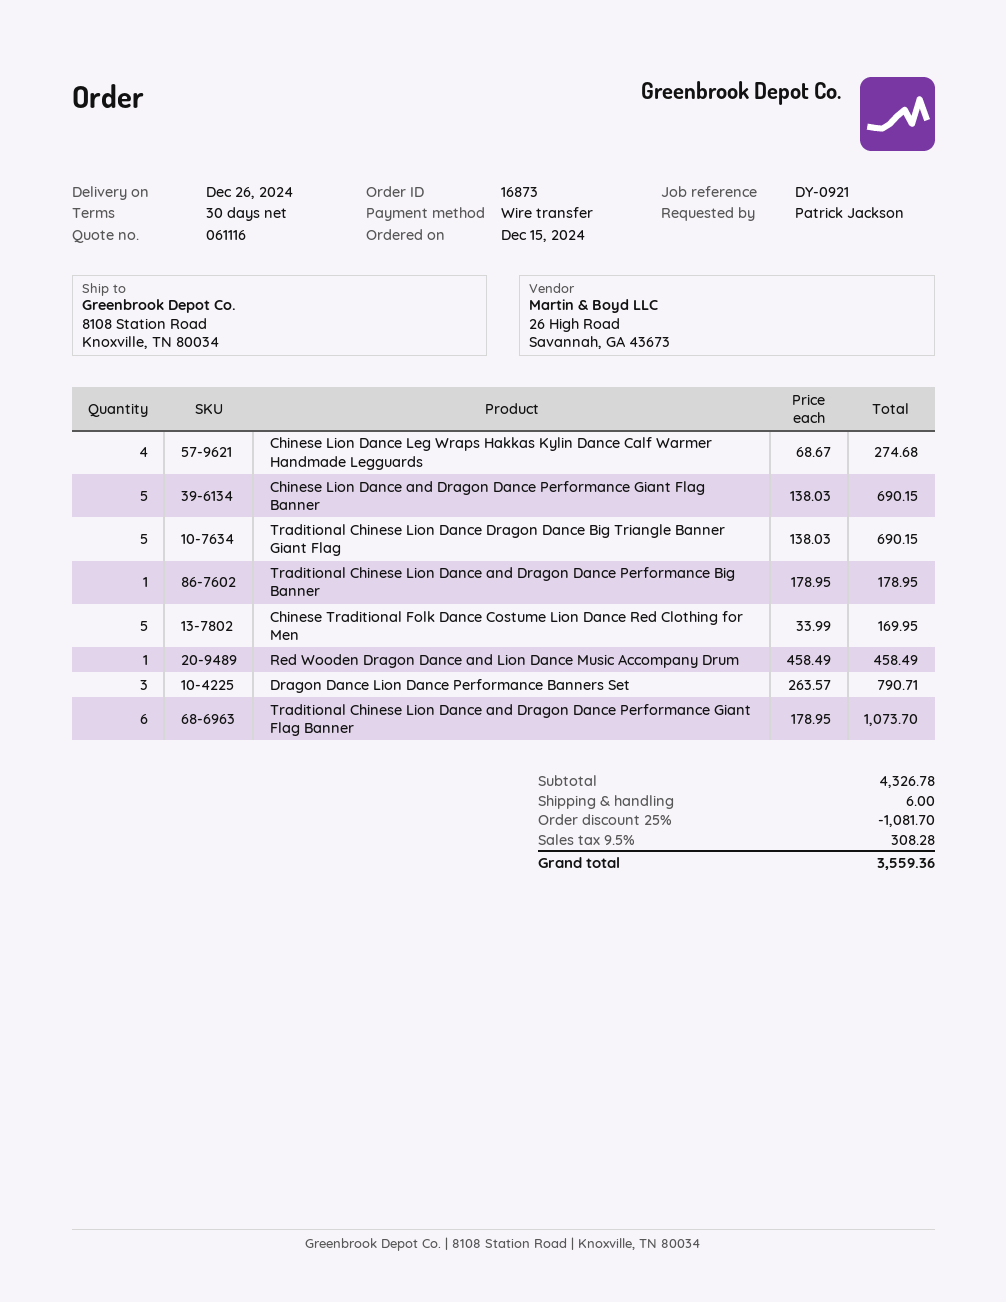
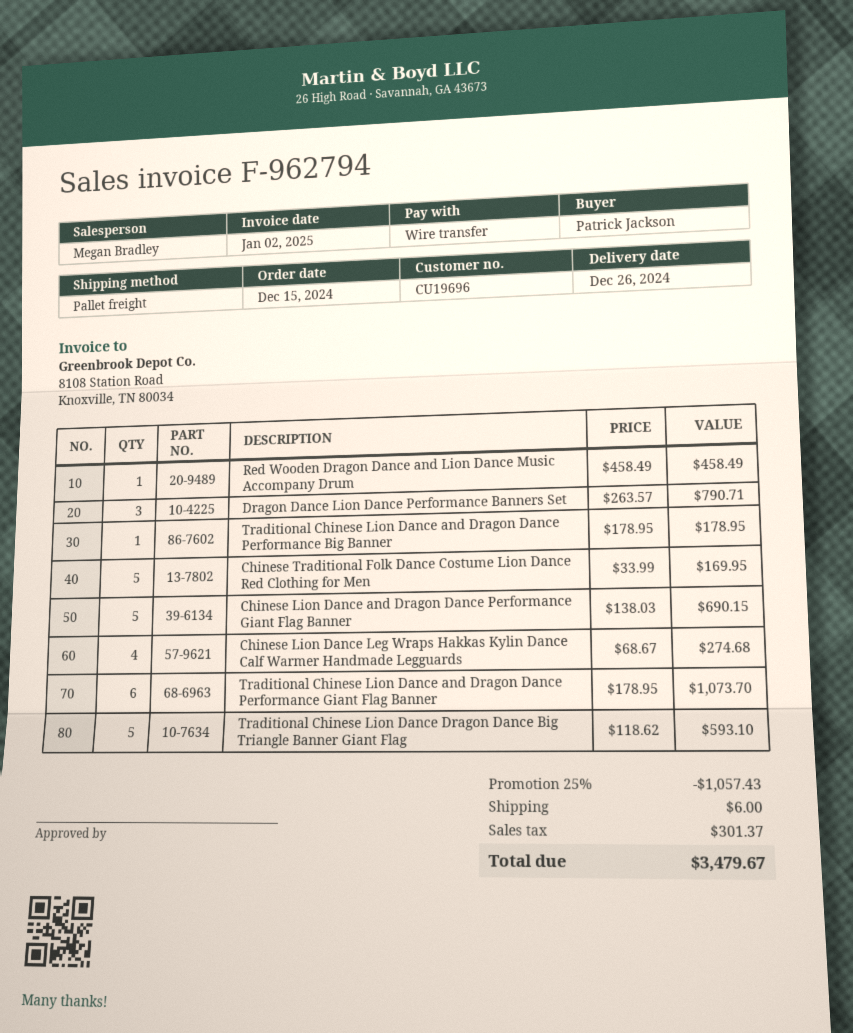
Traditional Chinese Lion Dance Dragon Dance Big Triangle Banner Giant Flag: 5 x 138.03 = 690.15 -> 5 x 118.62 = 593.10
discount: 25% = 1081.70 -> 25% = 1057.43
tax: 308.28 -> 301.37
total: 3559.36 -> 3479.67

